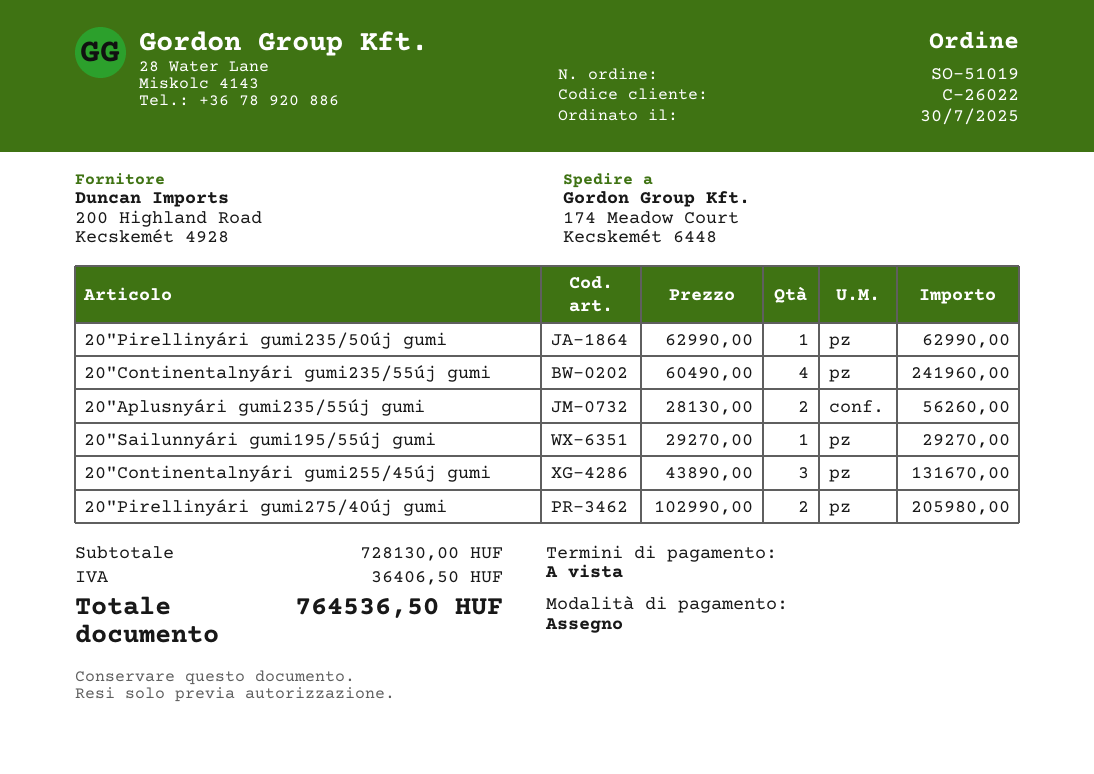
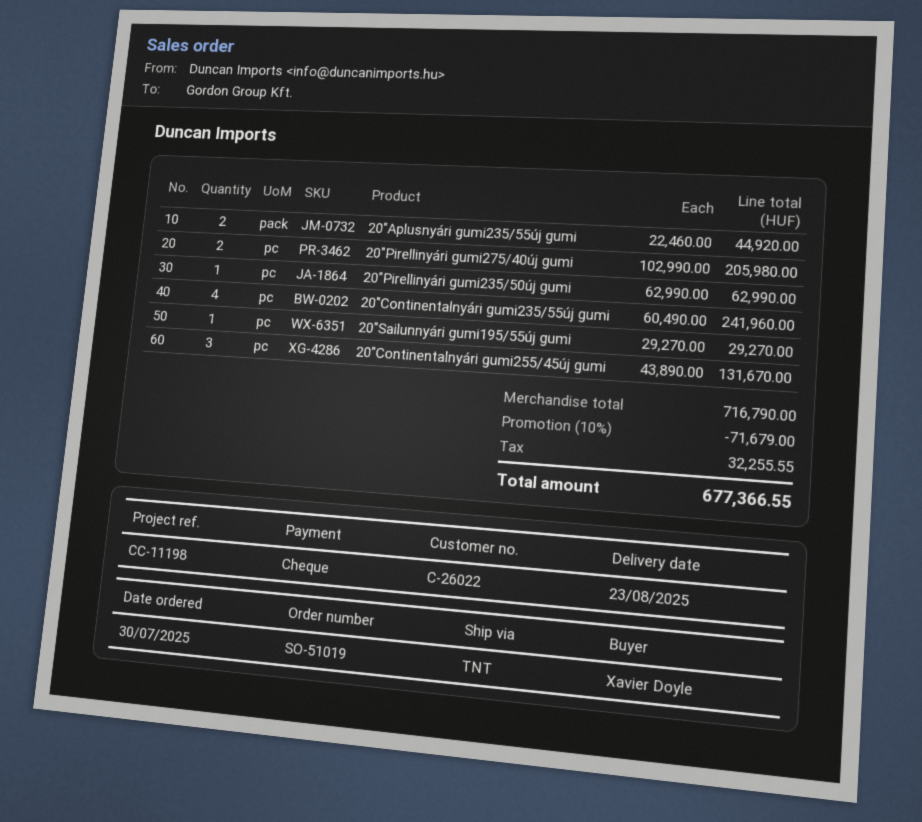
20"Aplusnyári gumi235/55új gumi: 2 x 28130.00 = 56260.00 -> 2 x 22460.00 = 44920.00
subtotal: 728130.00 -> 716790.00
discount: none -> 10% = 71679.00
tax: 36406.50 -> 32255.55
total: 764536.50 -> 677366.55

